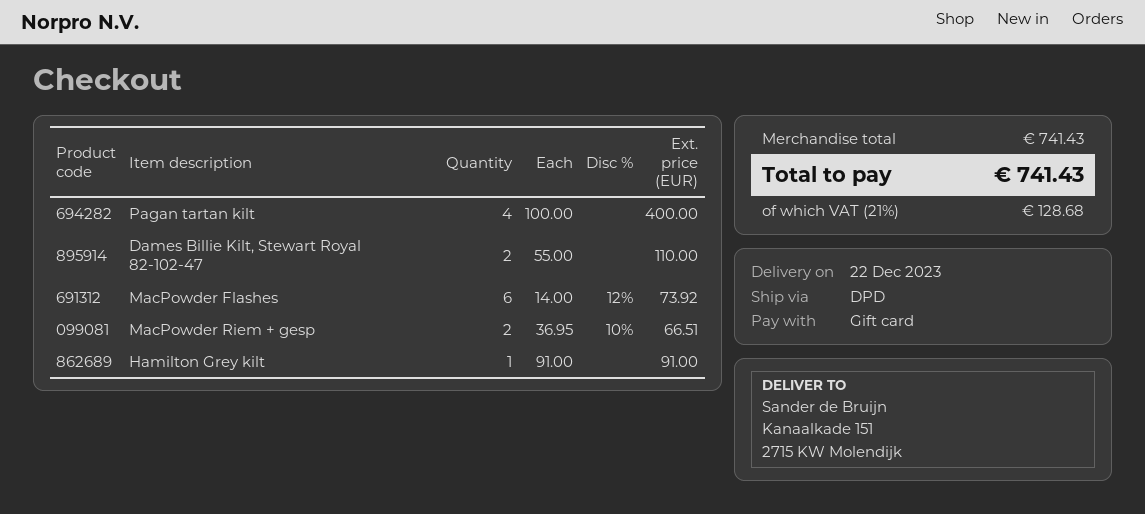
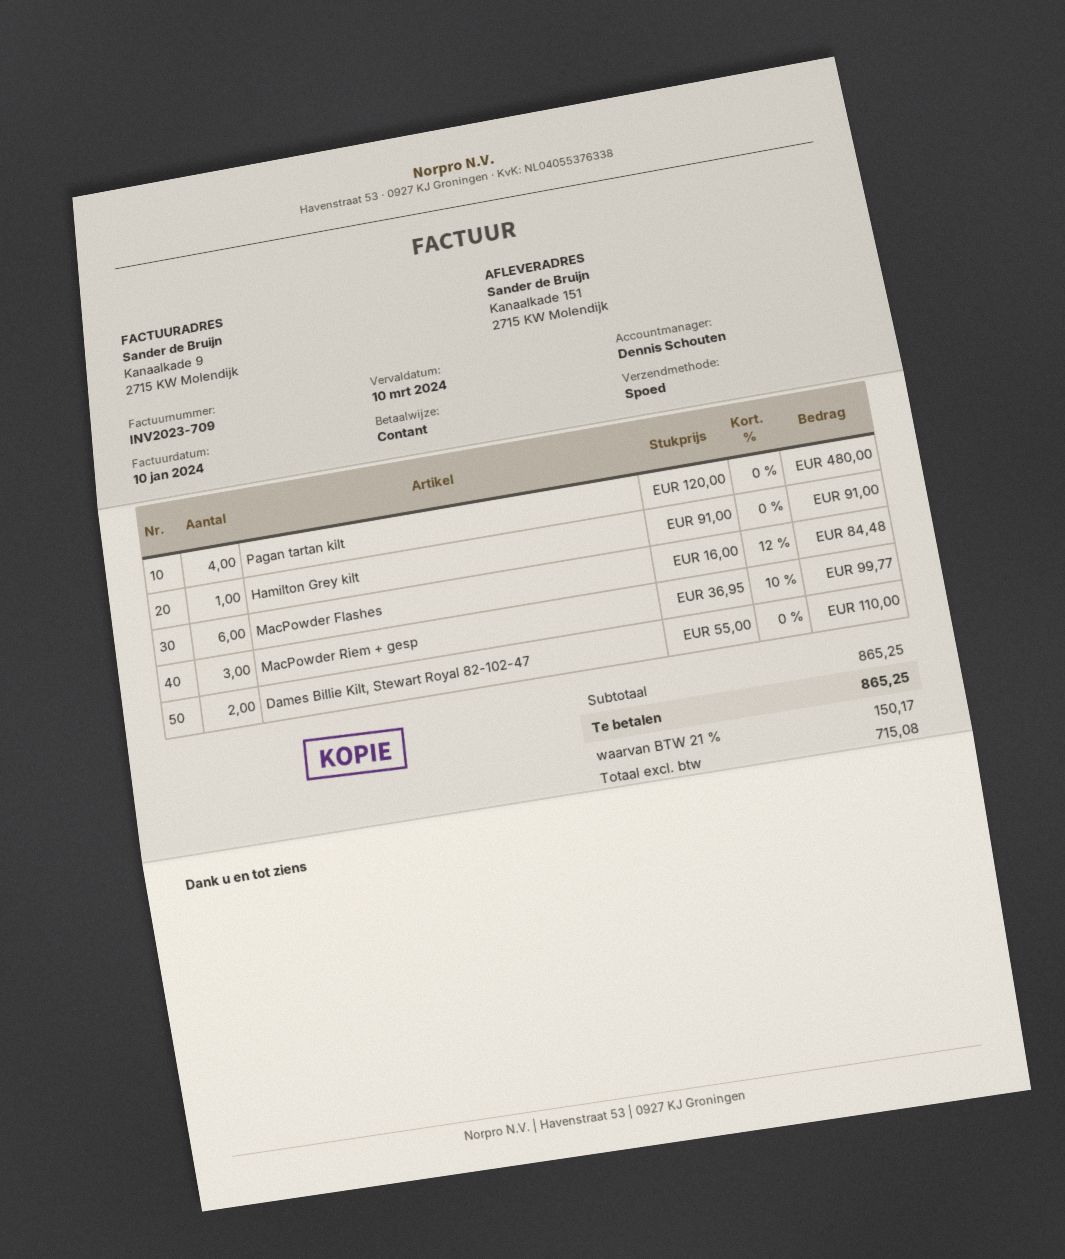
payment method: gift card -> cash
shipping method: DPD -> express
Pagan tartan kilt: 4 x 100.00 = 400.00 -> 4 x 120.00 = 480.00
MacPowder Flashes: 6 x 14.00 - 12% = 73.92 -> 6 x 16.00 - 12% = 84.48
MacPowder Riem + gesp: 2 x 36.95 - 10% = 66.51 -> 3 x 36.95 - 10% = 99.77
subtotal: 741.43 -> 865.25
tax: 21% = 128.68 -> 21% = 150.17
total: 741.43 -> 865.25

